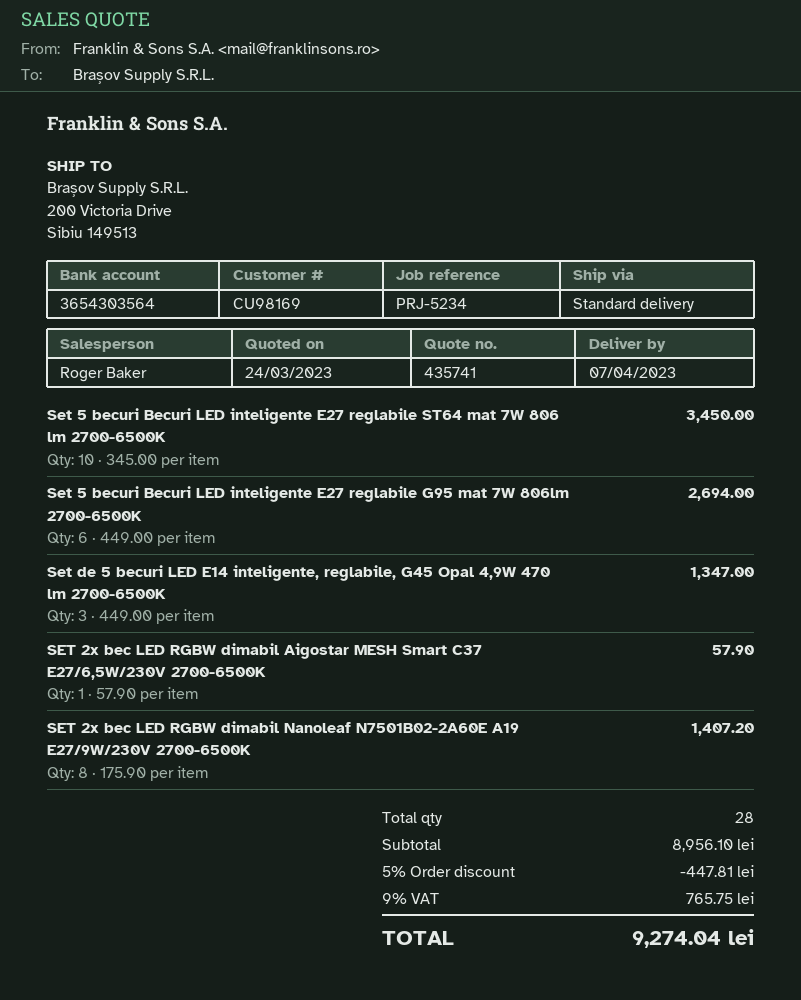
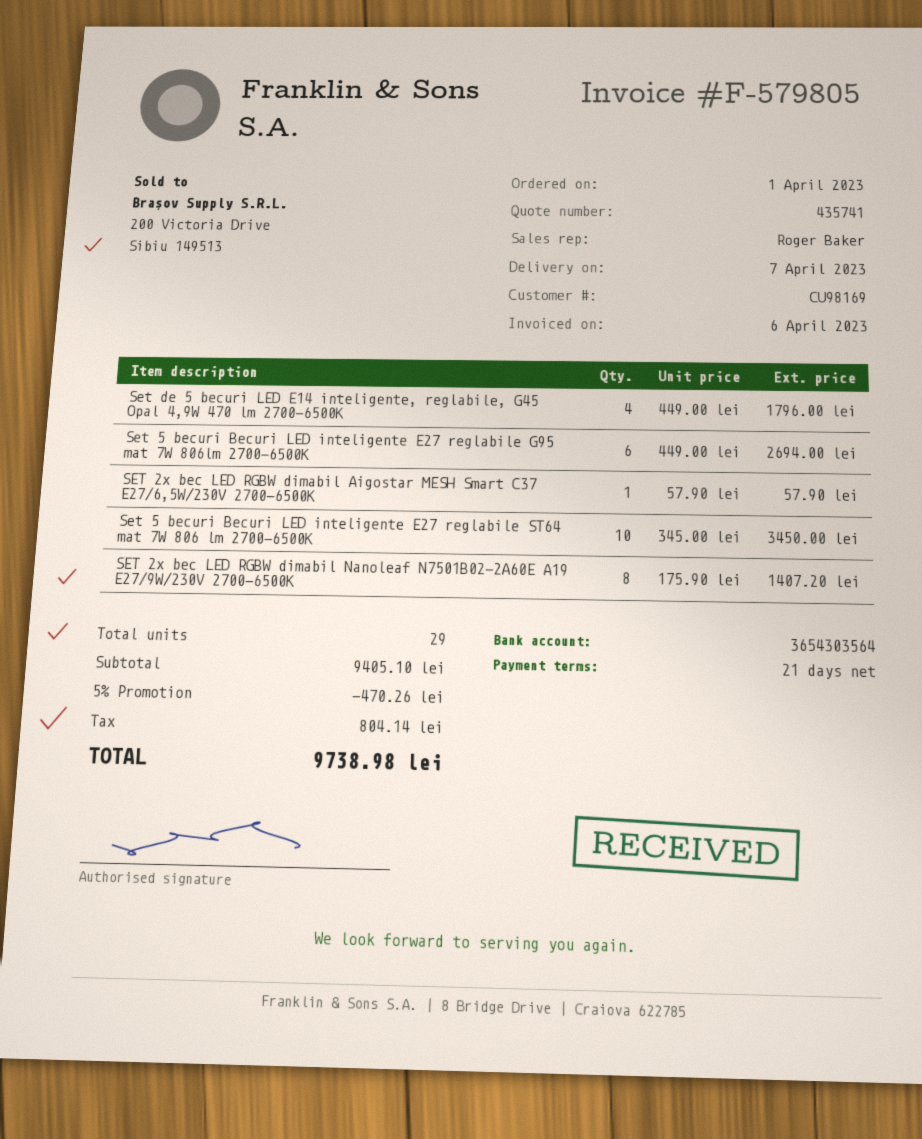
Set de 5 becuri LED E14 inteligente, reglabile, G45 Opal 4,9W 470 lm 2700-6500K: 3 x 449.00 = 1347.00 -> 4 x 449.00 = 1796.00
total quantity: 28 -> 29
subtotal: 8956.10 -> 9405.10
discount: 5% = 447.81 -> 5% = 470.26
tax: 765.75 -> 804.14
total: 9274.04 -> 9738.98

